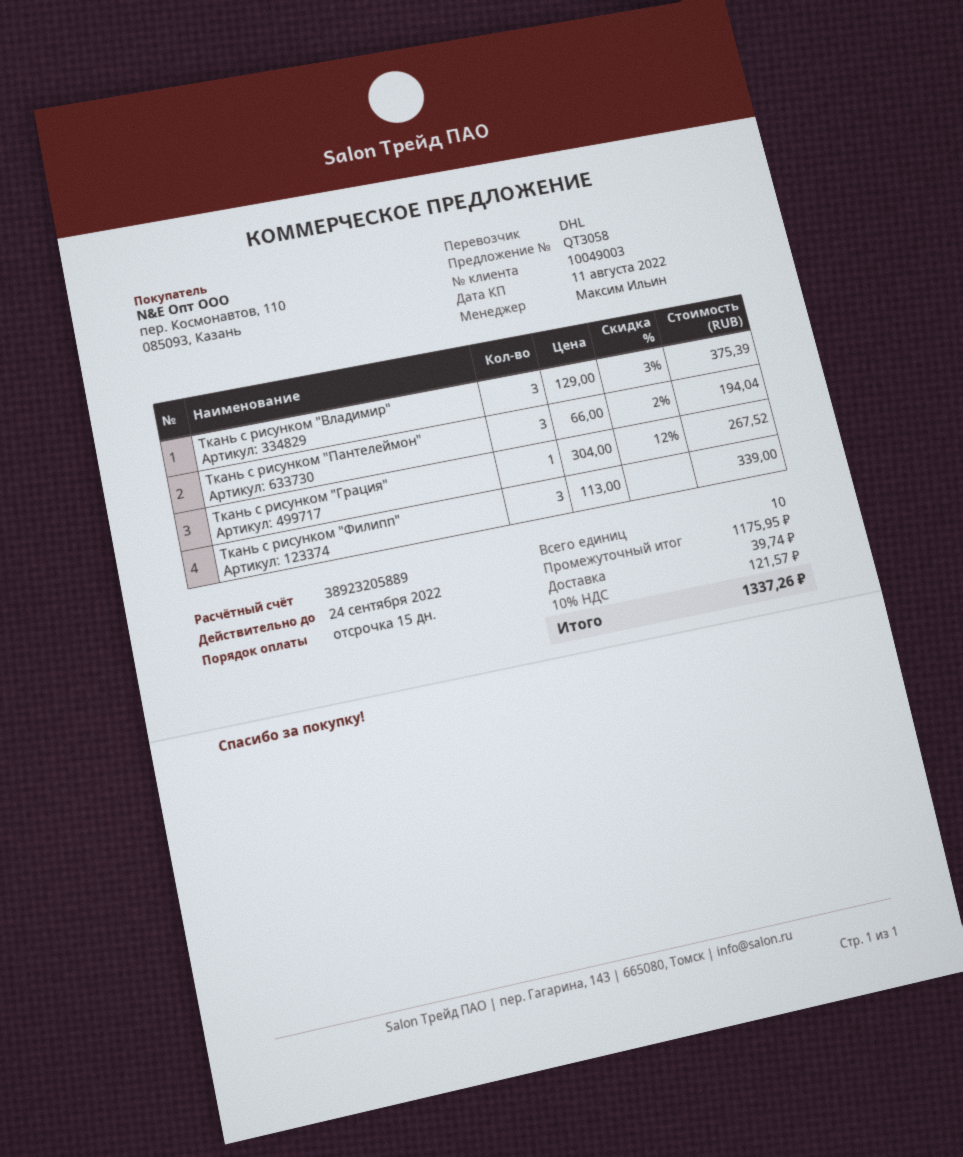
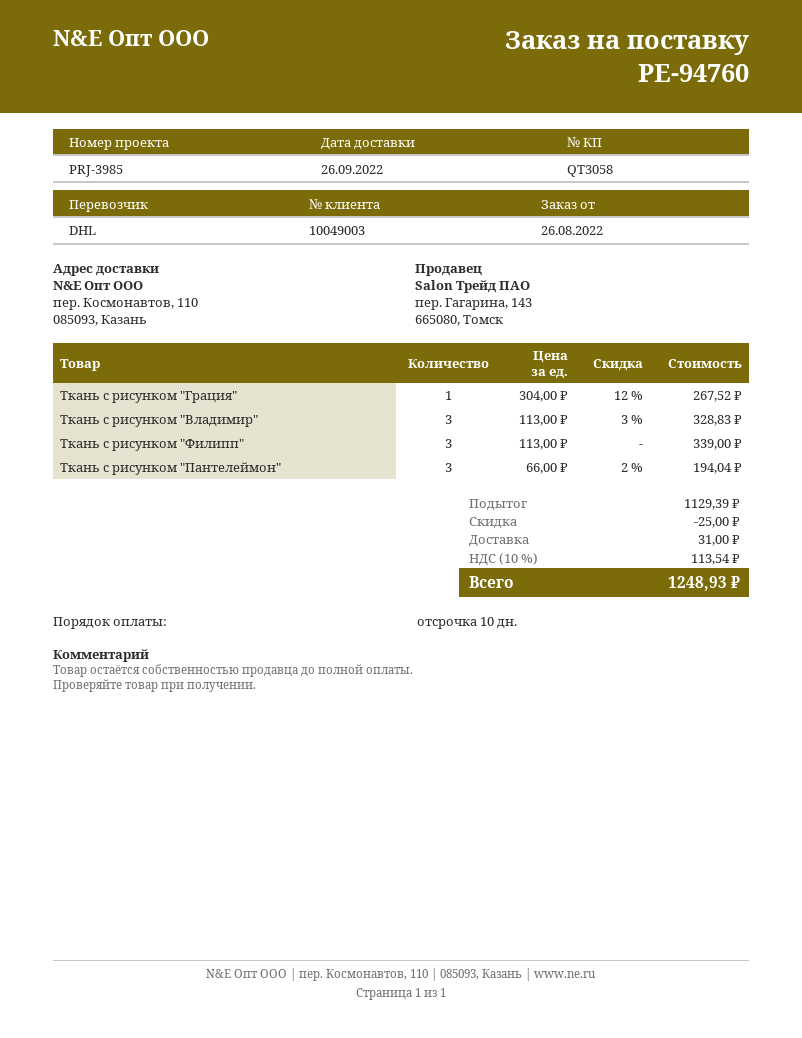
payment terms: 15 days -> 10 days
Ткань с рисунком "Владимир": 3 x 129.00 - 3% = 375.39 -> 3 x 113.00 - 3% = 328.83
subtotal: 1175.95 -> 1129.39
discount: none -> 25.00
shipping: 39.74 -> 31.00
tax: 10% = 121.57 -> 10% = 113.54
total: 1337.26 -> 1248.93

